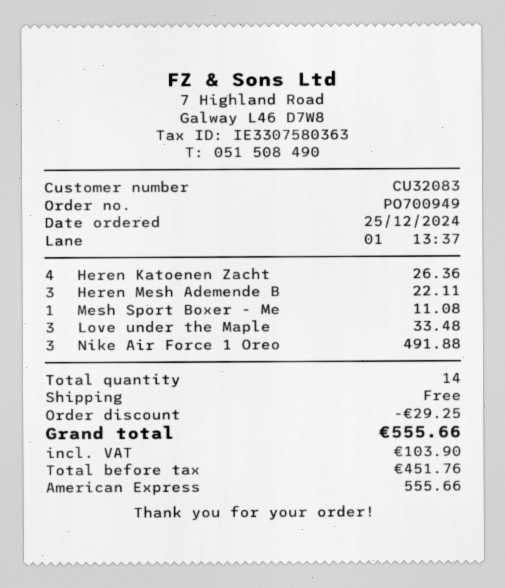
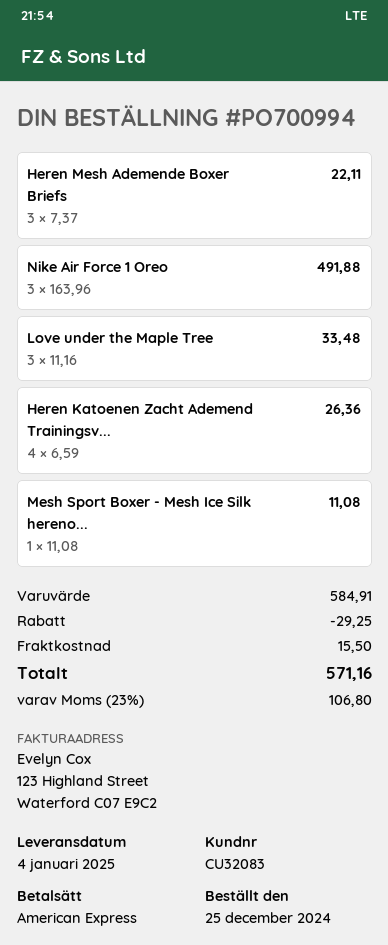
order number: PO700949 -> PO700994
shipping: 0.00 -> 15.50
tax: 103.90 -> 106.80
total: 555.66 -> 571.16

